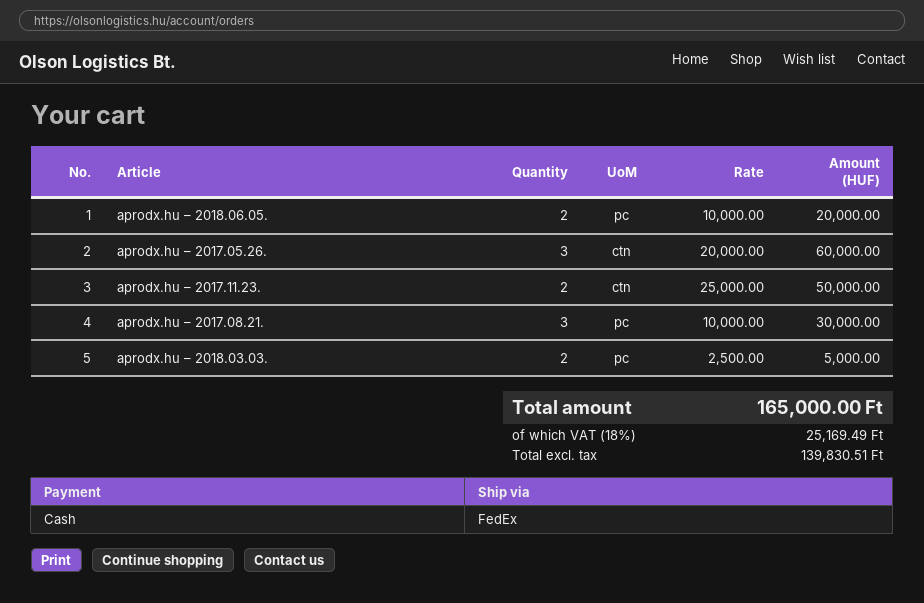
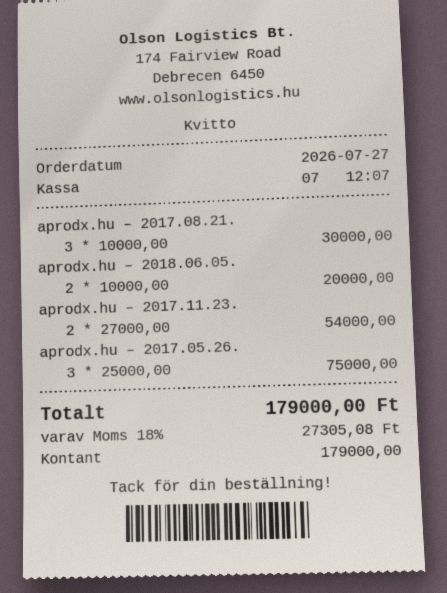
aprodx.hu – 2017.05.26.: 3 x 20000.00 = 60000.00 -> 3 x 25000.00 = 75000.00
aprodx.hu – 2017.11.23.: 2 x 25000.00 = 50000.00 -> 2 x 27000.00 = 54000.00
aprodx.hu – 2018.03.03.: 2 x 2500.00 = 5000.00 -> none
tax: 18% = 25169.49 -> 18% = 27305.08
total: 165000.00 -> 179000.00

